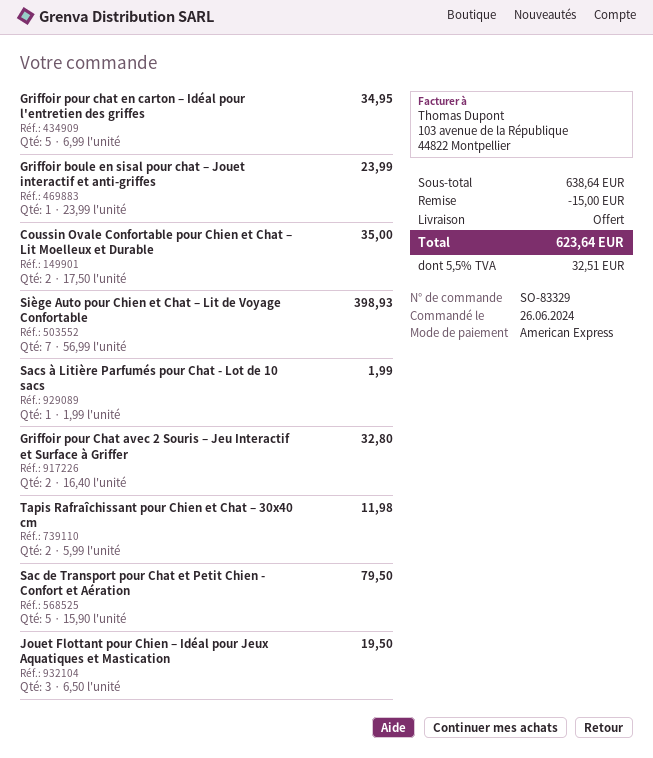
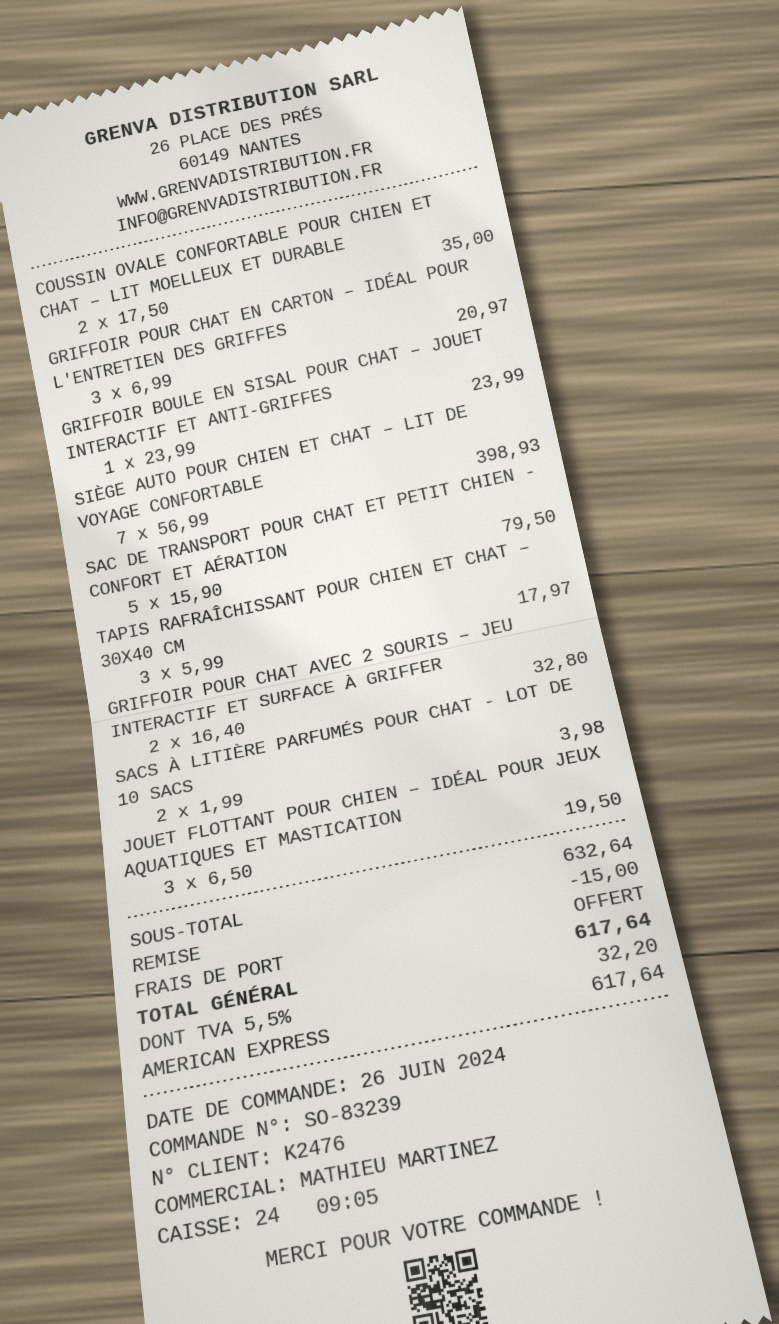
order number: SO-83329 -> SO-83239
Griffoir pour chat en carton – Idéal pour l'entretien des griffes: 5 x 6.99 = 34.95 -> 3 x 6.99 = 20.97
Sacs à Litière Parfumés pour Chat - Lot de 10 sacs: 1 x 1.99 = 1.99 -> 2 x 1.99 = 3.98
Tapis Rafraîchissant pour Chien et Chat – 30x40 cm: 2 x 5.99 = 11.98 -> 3 x 5.99 = 17.97
subtotal: 638.64 -> 632.64
tax: 5.5% = 32.51 -> 5.5% = 32.20
total: 623.64 -> 617.64

